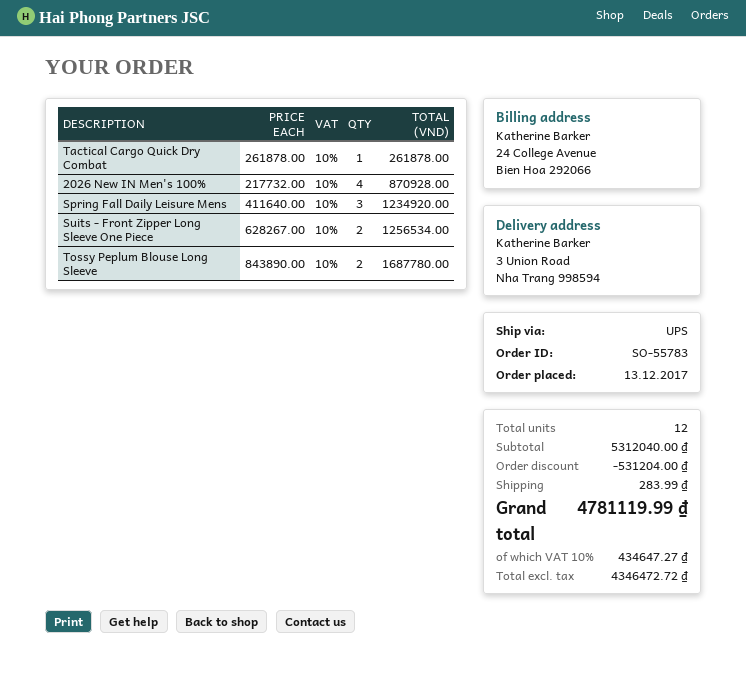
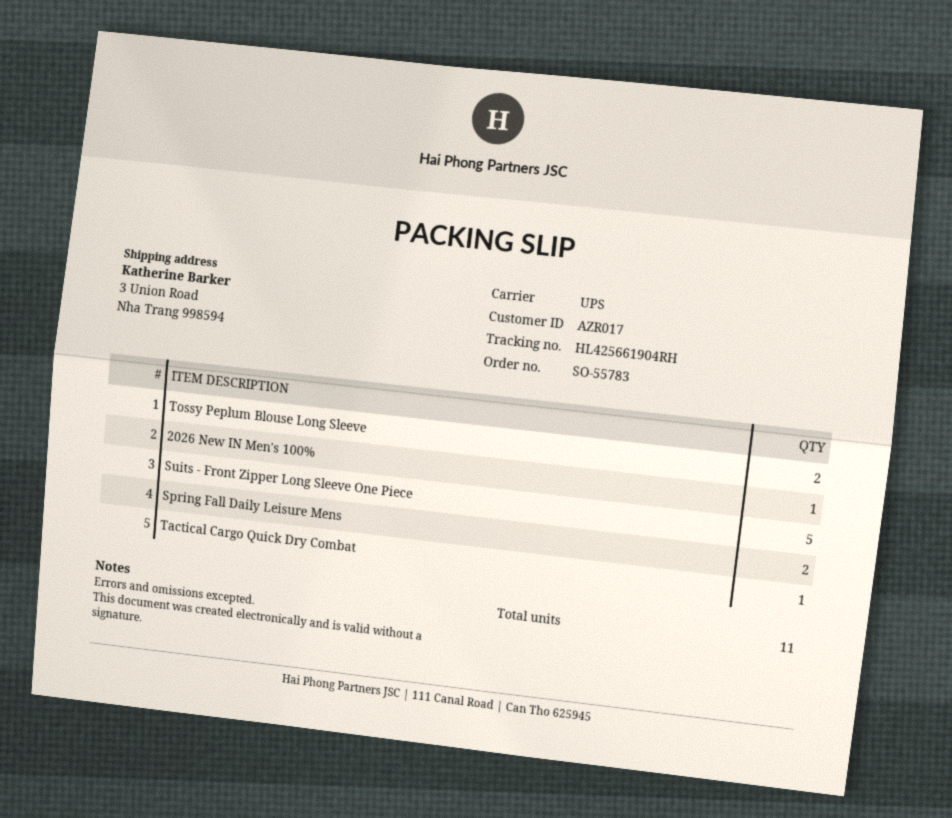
2026 New IN Men's 100%: 4 -> 1
Spring Fall Daily Leisure Mens: 3 -> 2
Suits - Front Zipper Long Sleeve One Piece: 2 -> 5
total quantity: 12 -> 11

